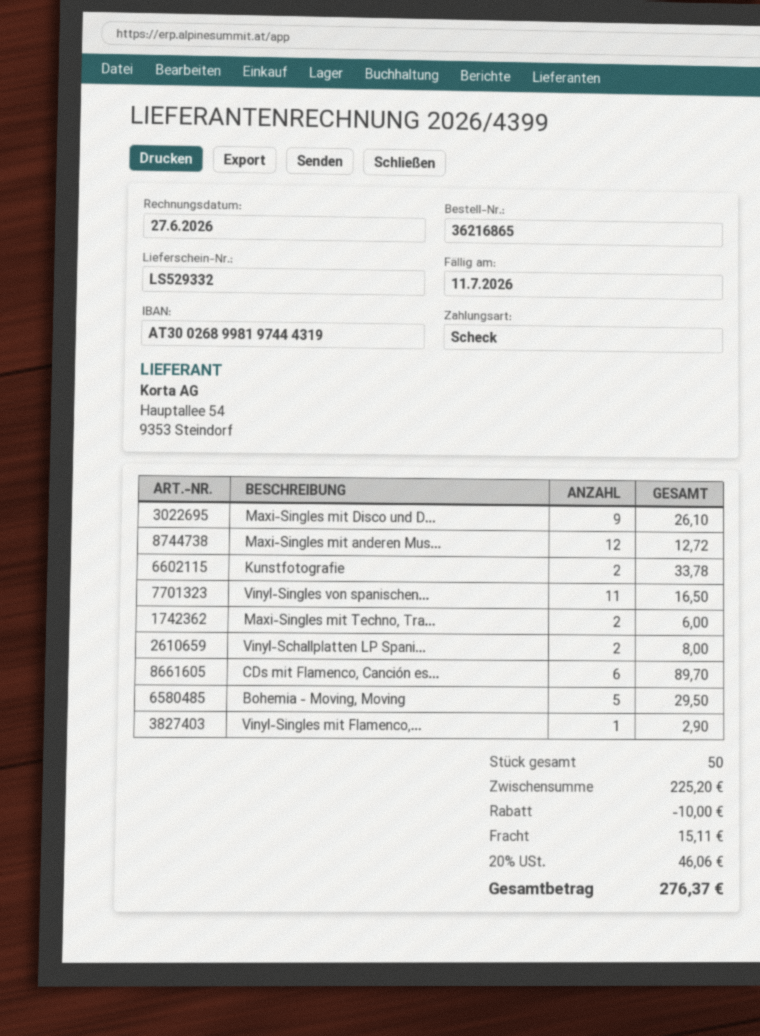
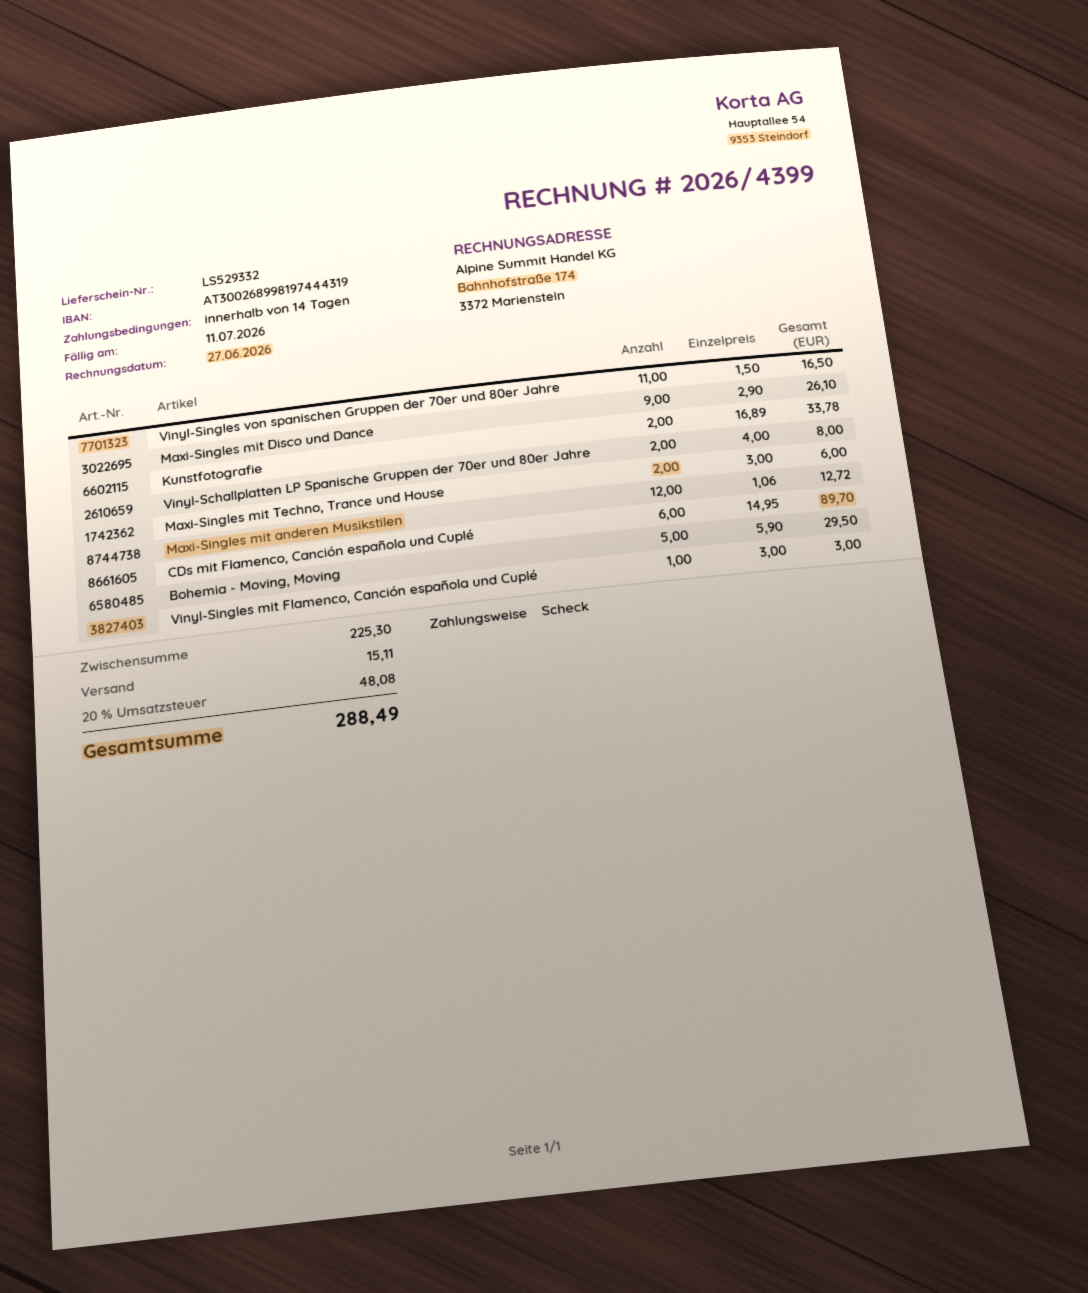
Vinyl-Singles mit Flamenco,...: 1 for 2.90 -> 1 for 3.00
subtotal: 225.20 -> 225.30
discount: 10.00 -> none
tax: 20% = 46.06 -> 20% = 48.08
total: 276.37 -> 288.49

